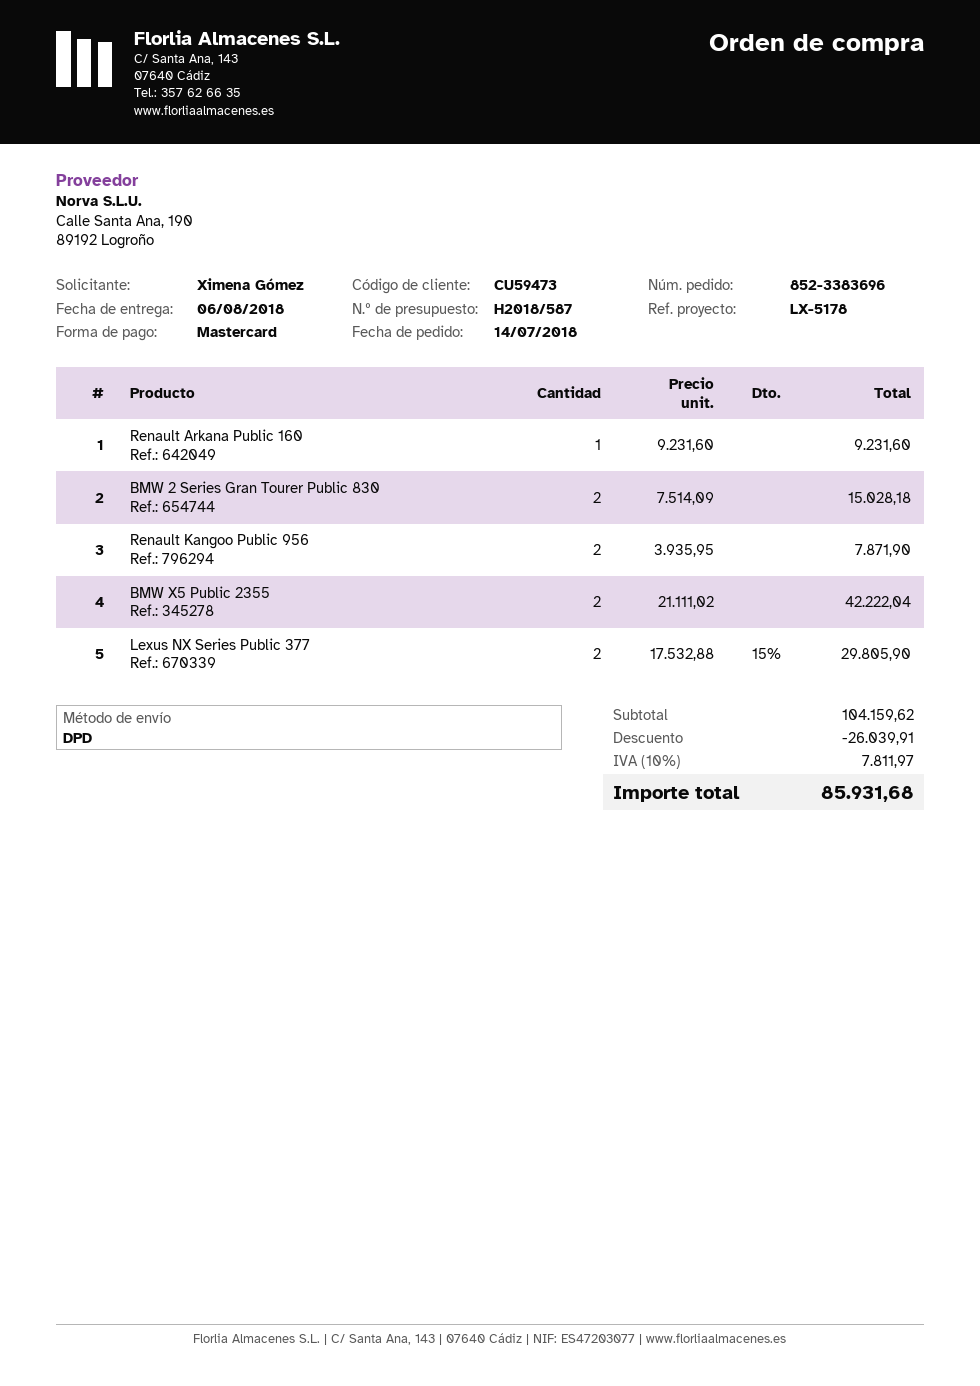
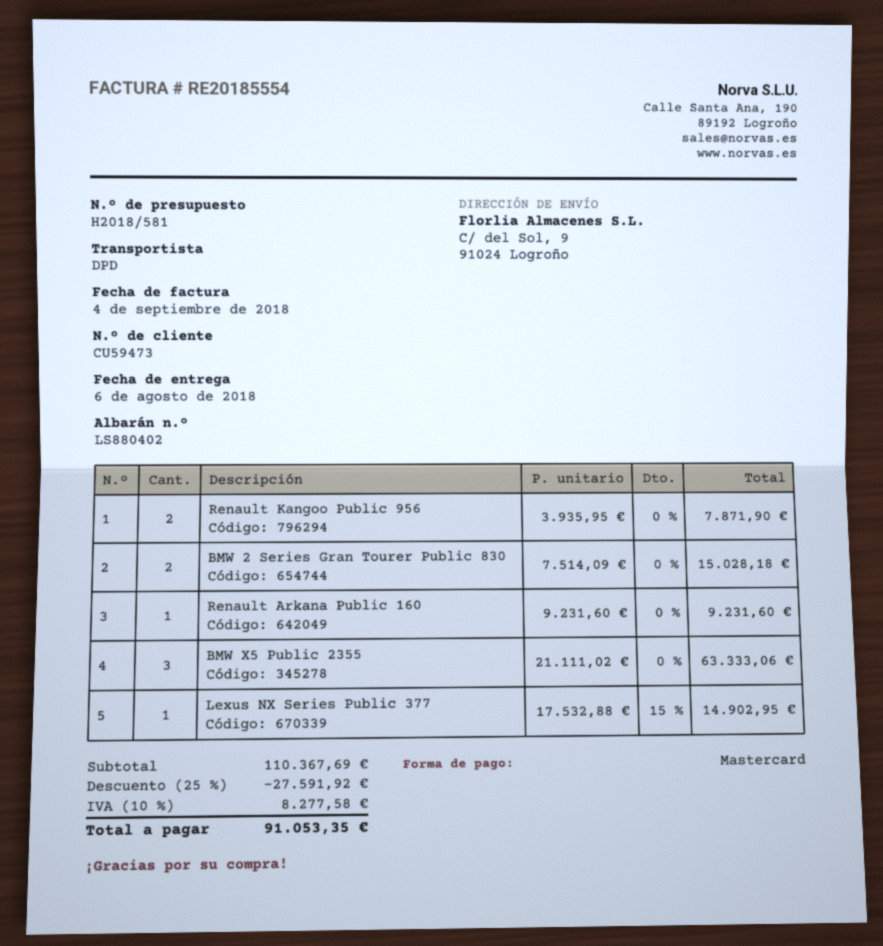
quote number: H2018/587 -> H2018/581
BMW X5 Public 2355: 2 x 21111.02 = 42222.04 -> 3 x 21111.02 = 63333.06
Lexus NX Series Public 377: 2 x 17532.88 - 15% = 29805.90 -> 1 x 17532.88 - 15% = 14902.95
subtotal: 104159.62 -> 110367.69
discount: 26039.91 -> 27591.92
tax: 10% = 7811.97 -> 10% = 8277.58
total: 85931.68 -> 91053.35

